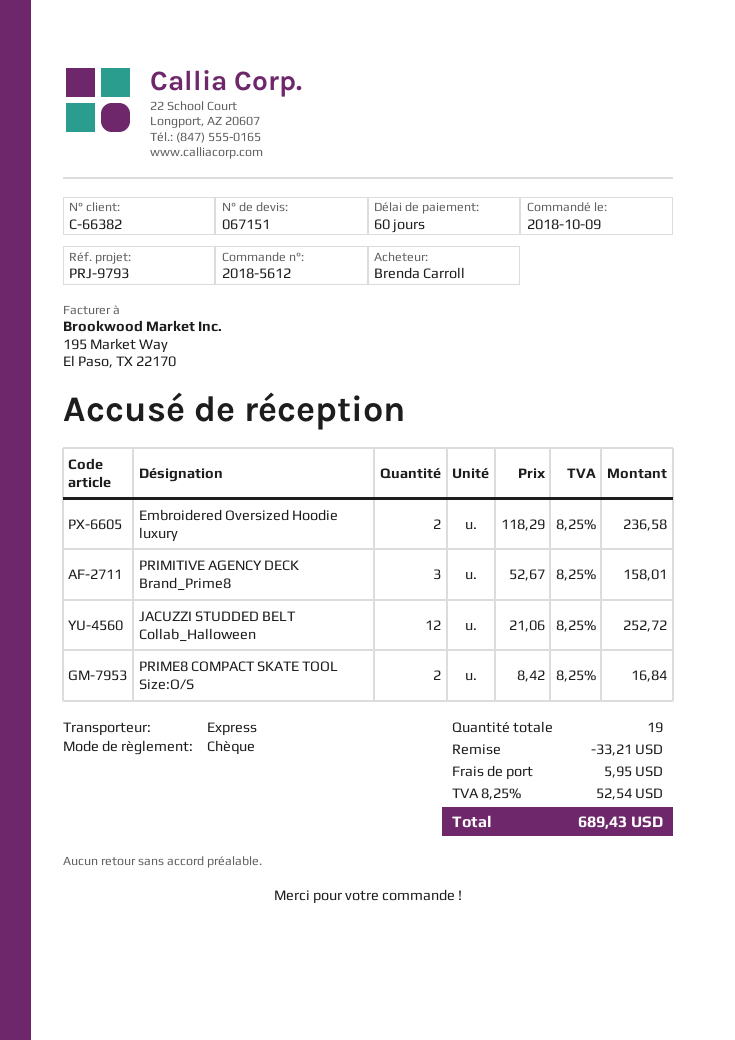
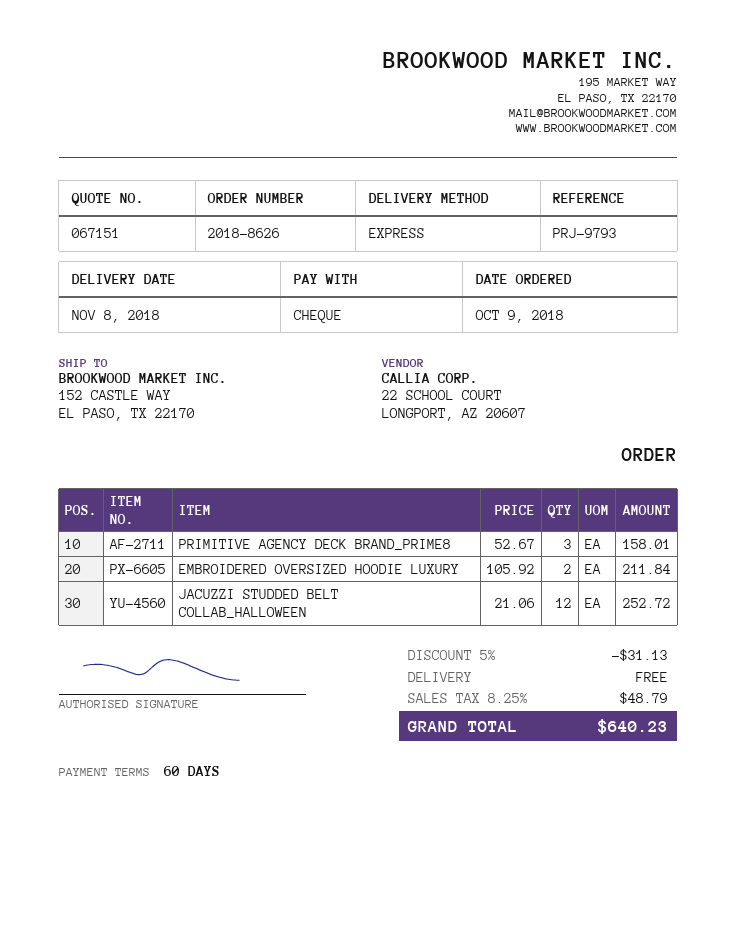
order number: 2018-5612 -> 2018-8626
Embroidered Oversized Hoodie luxury: 2 x 118.29 = 236.58 -> 2 x 105.92 = 211.84
PRIME8 COMPACT SKATE TOOL Size:O/S: 2 x 8.42 = 16.84 -> none
discount: 33.21 -> 31.13
shipping: 5.95 -> 0.00
tax: 8.25% = 52.54 -> 8.25% = 48.79
total: 689.43 -> 640.23

